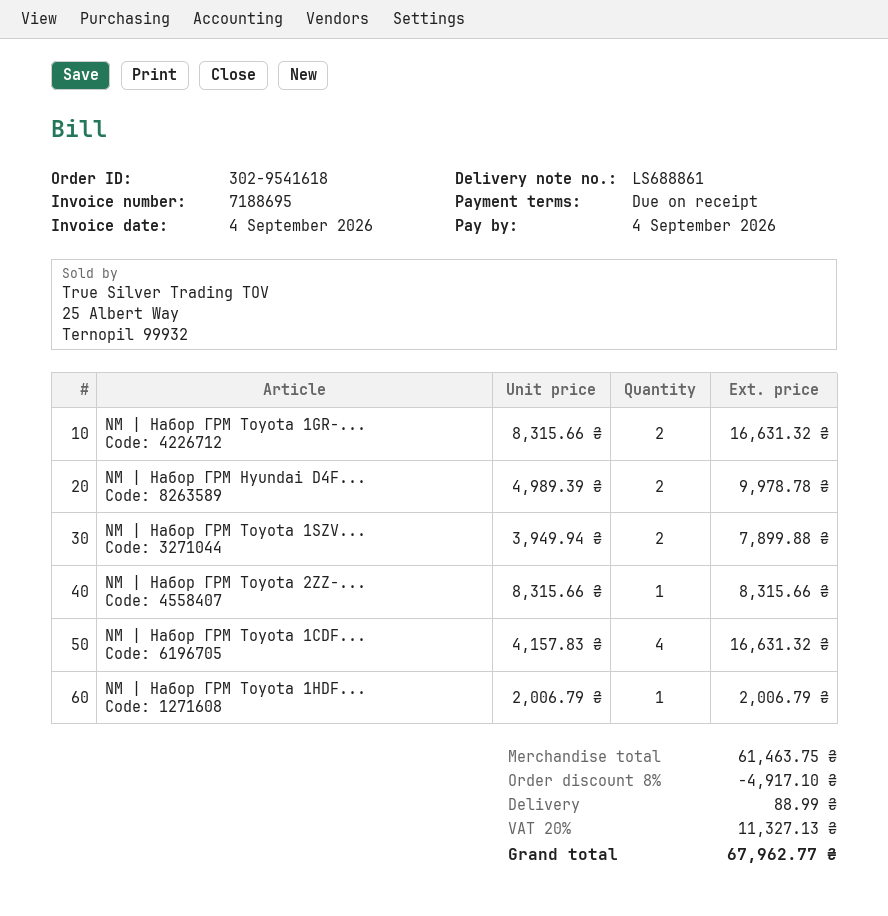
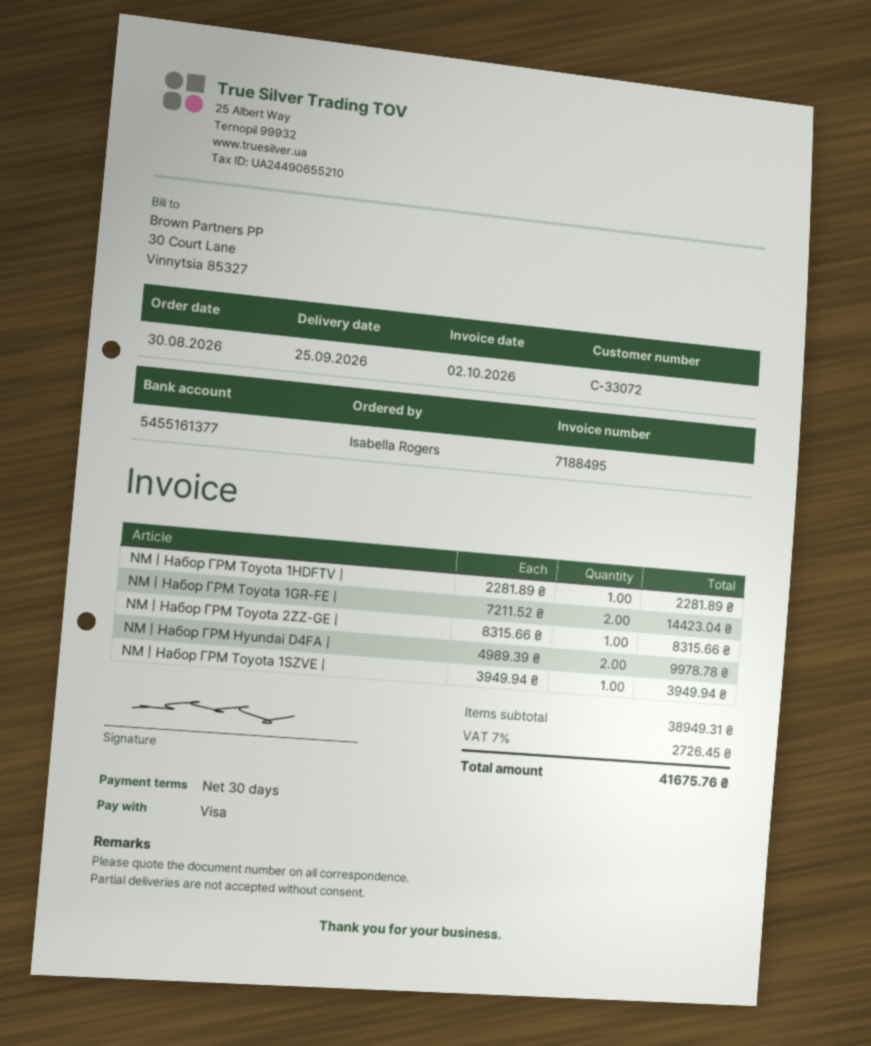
invoice number: 7188695 -> 7188495
invoice date: 2026-09-04 -> 2026-10-02
payment terms: on receipt -> 30 days
NM | Набор ГРМ Toyota 1GR-...: 2 x 8315.66 = 16631.32 -> 2 x 7211.52 = 14423.04
NM | Набор ГРМ Toyota 1SZV...: 2 x 3949.94 = 7899.88 -> 1 x 3949.94 = 3949.94
NM | Набор ГРМ Toyota 1CDF...: 4 x 4157.83 = 16631.32 -> none
NM | Набор ГРМ Toyota 1HDF...: 1 x 2006.79 = 2006.79 -> 1 x 2281.89 = 2281.89
subtotal: 61463.75 -> 38949.31
discount: 8% = 4917.10 -> none
shipping: 88.99 -> none
tax: 20% = 11327.13 -> 7% = 2726.45
total: 67962.77 -> 41675.76

